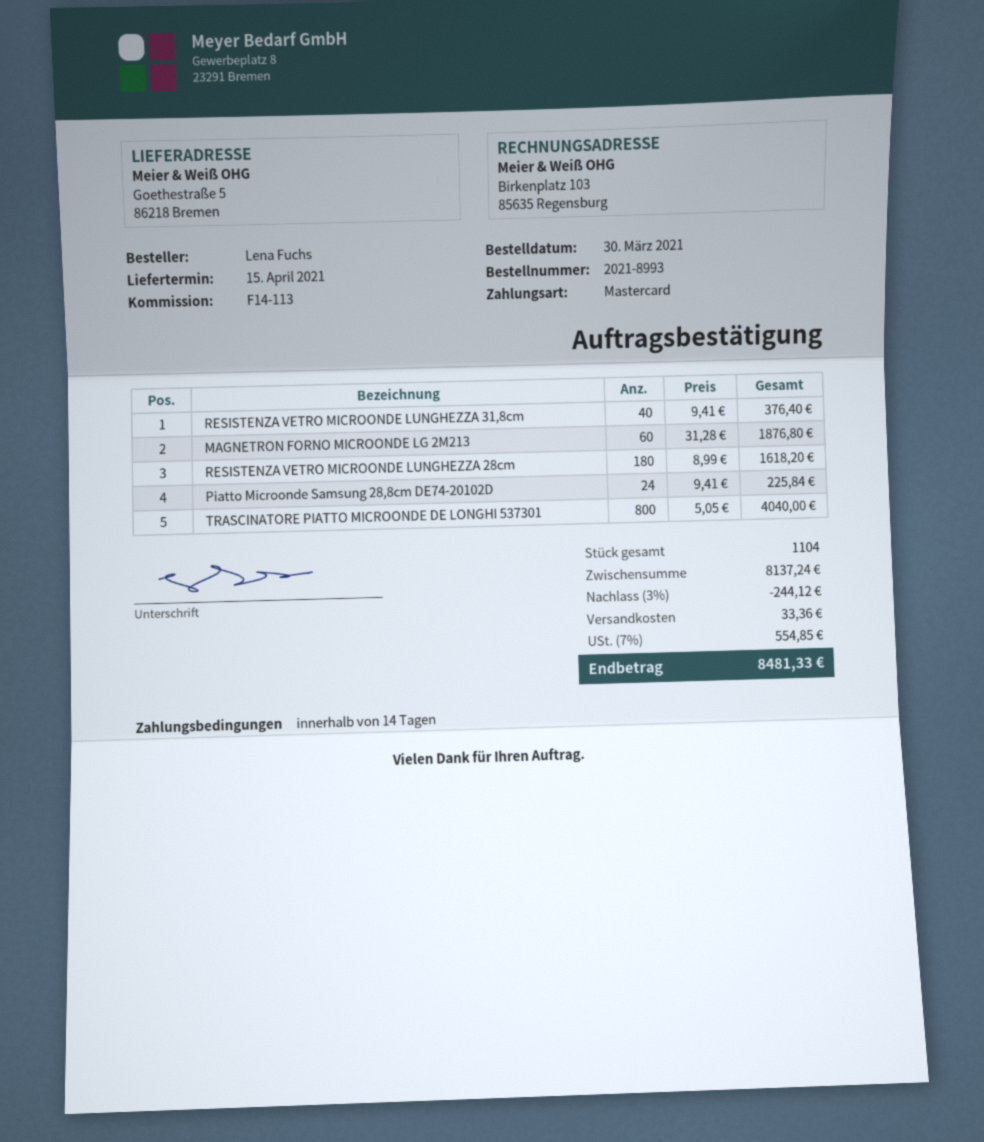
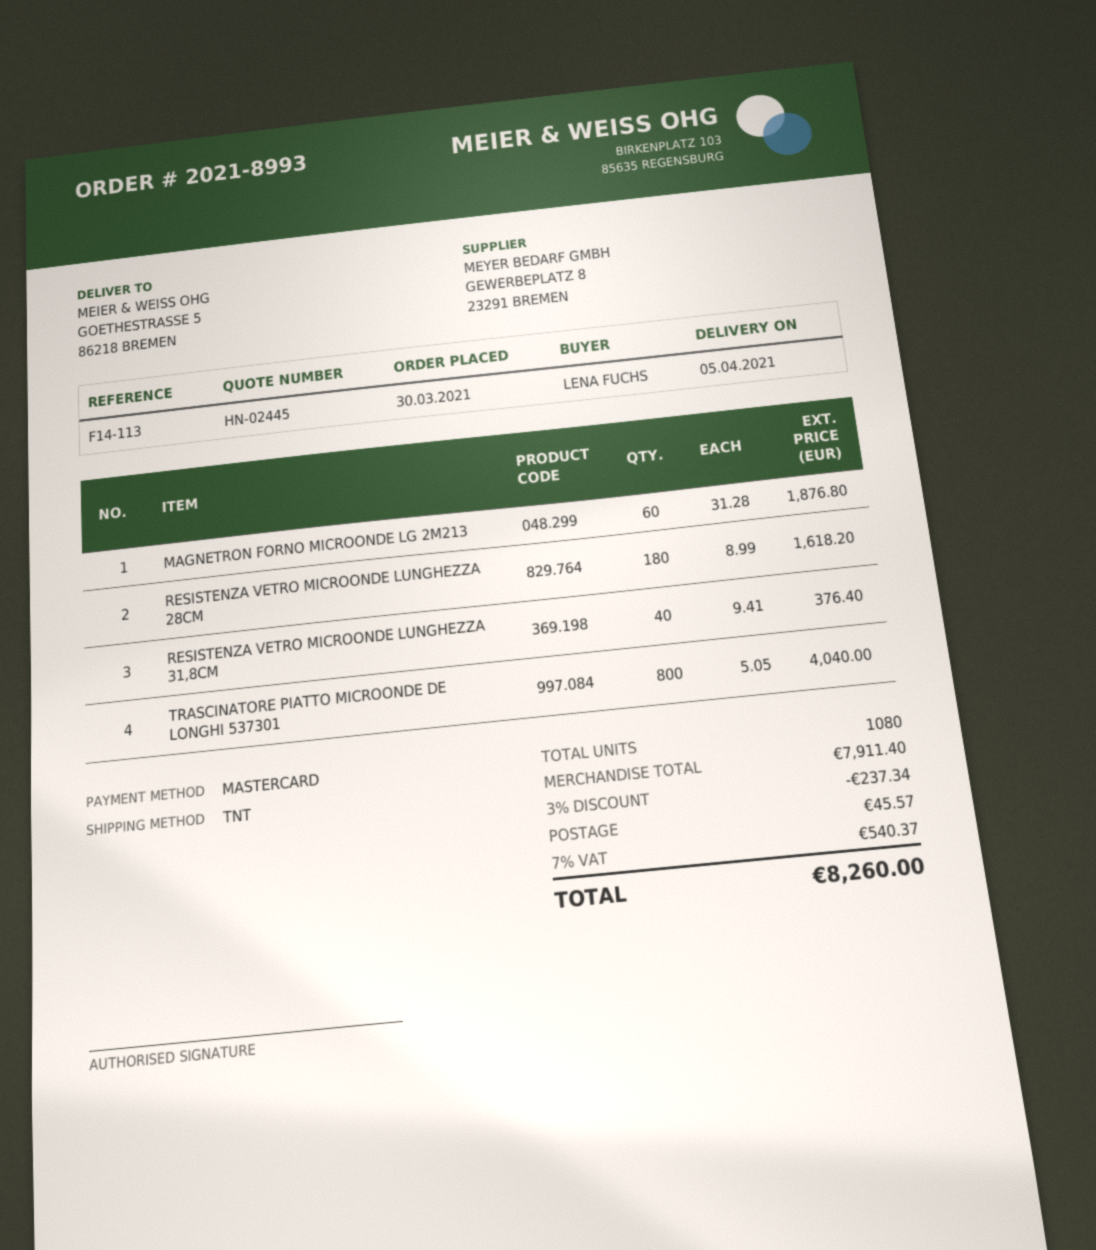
delivery date: 2021-04-15 -> 2021-04-05
Piatto Microonde Samsung 28,8cm DE74-20102D: 24 x 9.41 = 225.84 -> none
total quantity: 1104 -> 1080
subtotal: 8137.24 -> 7911.40
discount: 3% = 244.12 -> 3% = 237.34
shipping: 33.36 -> 45.57
tax: 7% = 554.85 -> 7% = 540.37
total: 8481.33 -> 8260.00

